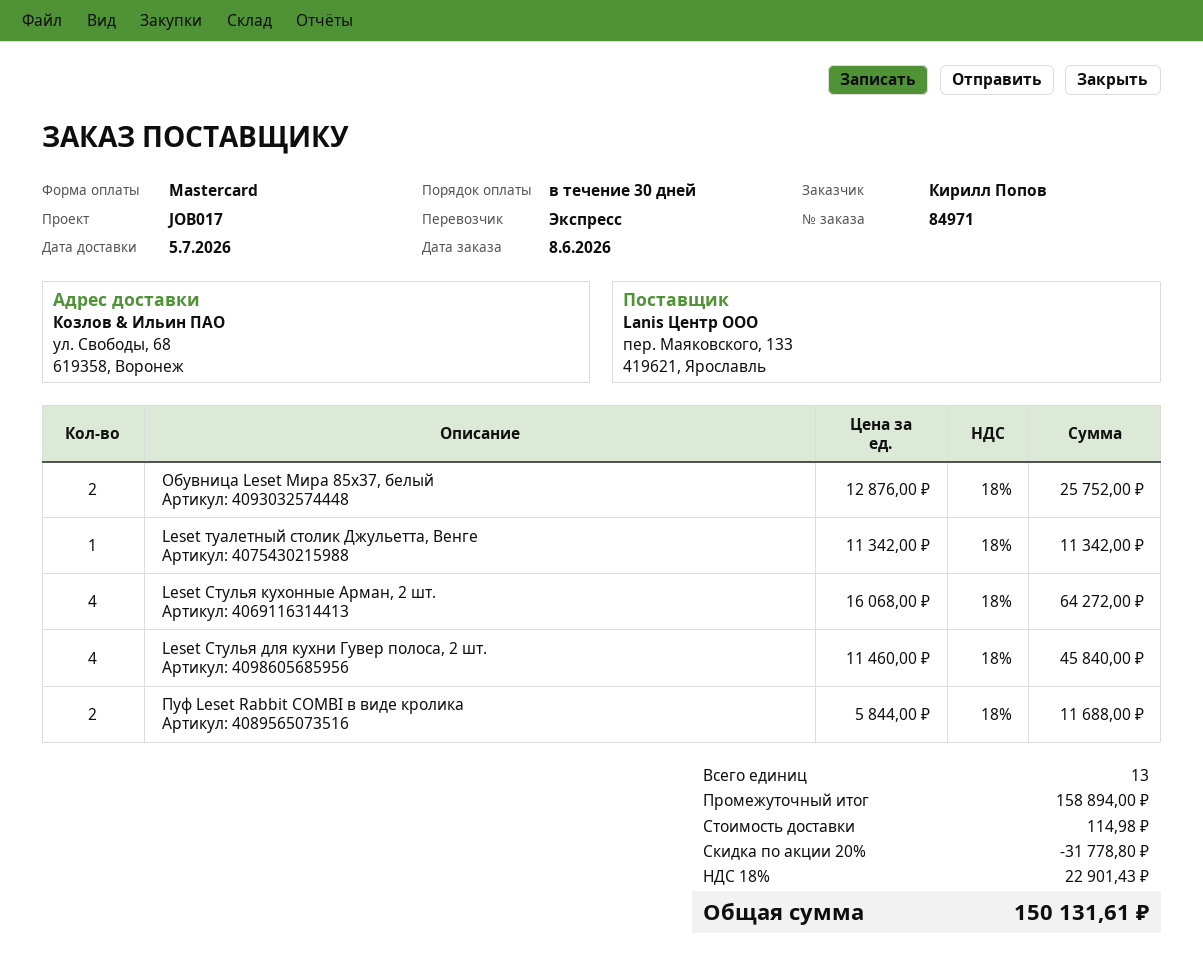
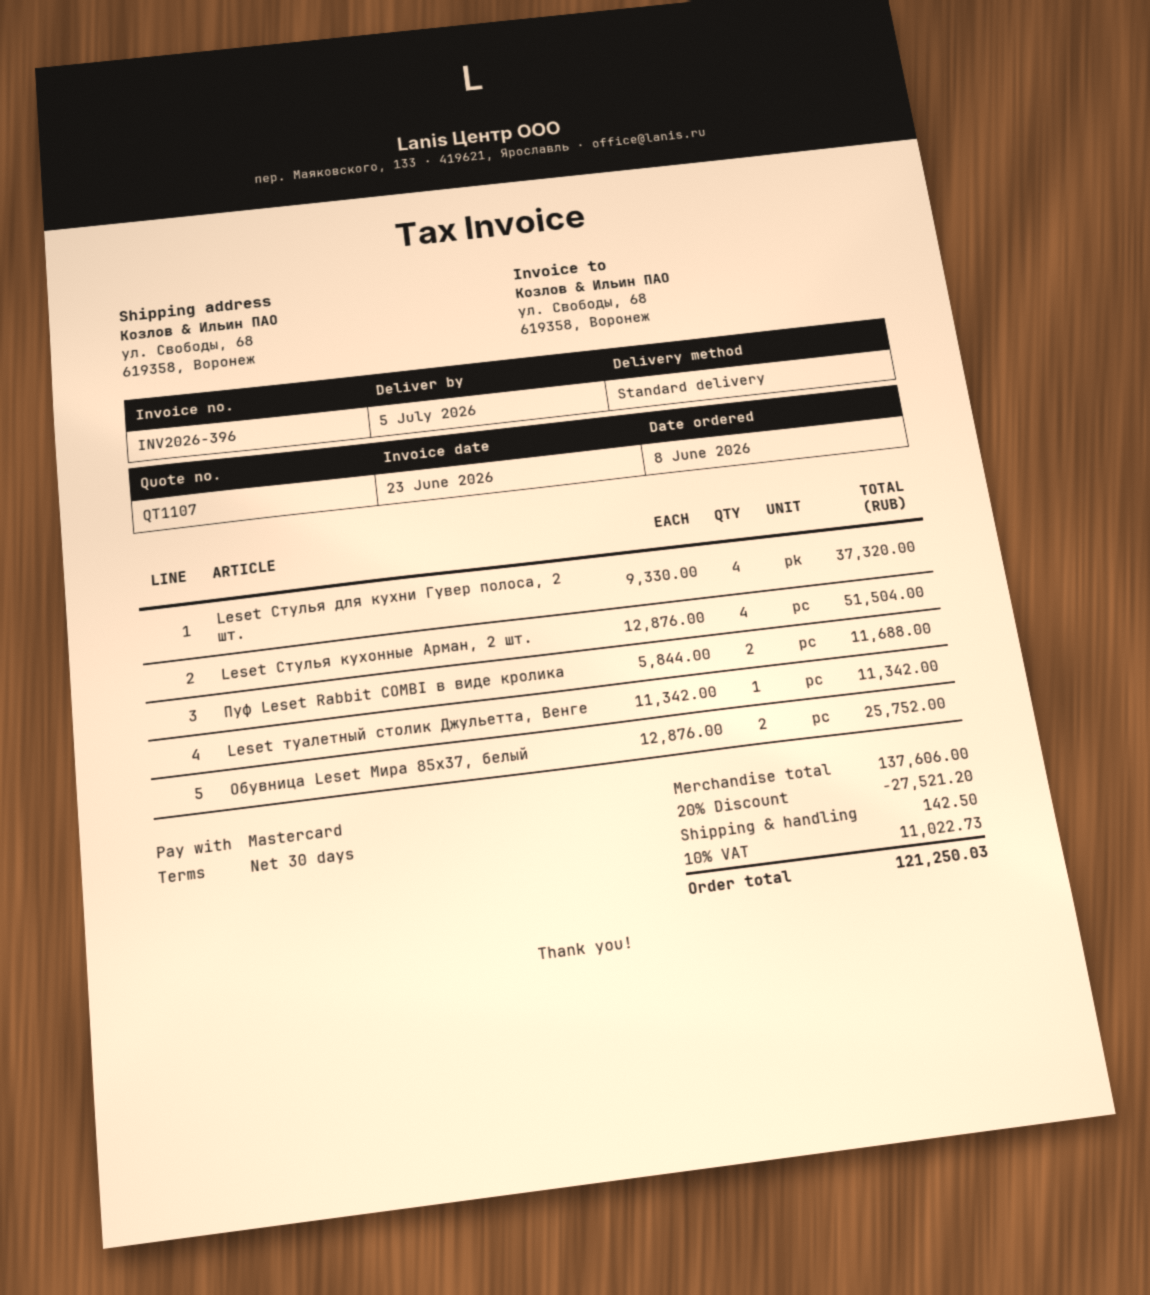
shipping method: express -> standard
Leset Стулья кухонные Арман, 2 шт.: 4 x 16068.00 = 64272.00 -> 4 x 12876.00 = 51504.00
Leset Стулья для кухни Гувер полоса, 2 шт.: 4 x 11460.00 = 45840.00 -> 4 x 9330.00 = 37320.00
subtotal: 158894.00 -> 137606.00
discount: 20% = 31778.80 -> 20% = 27521.20
shipping: 114.98 -> 142.50
tax: 18% = 22901.43 -> 10% = 11022.73
total: 150131.61 -> 121250.03

